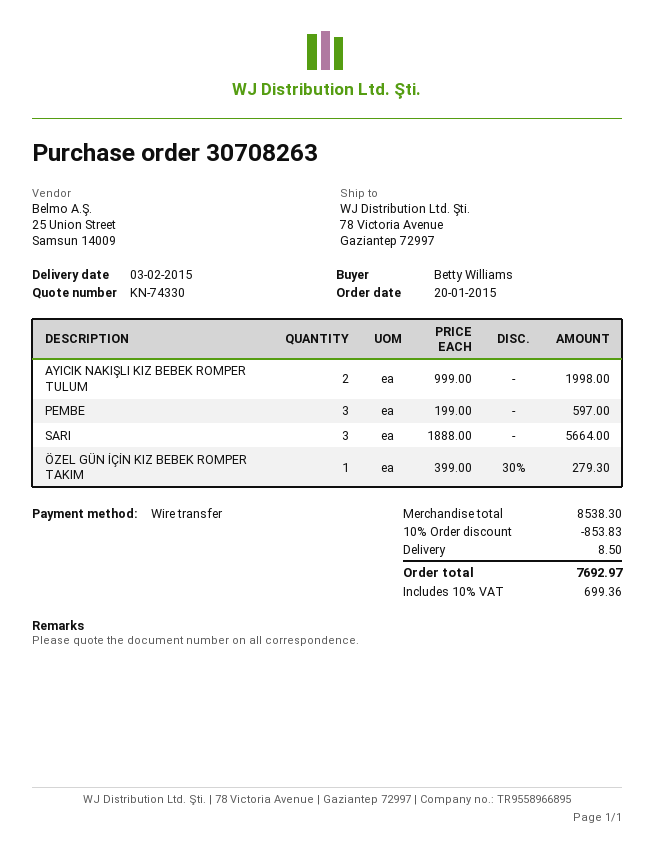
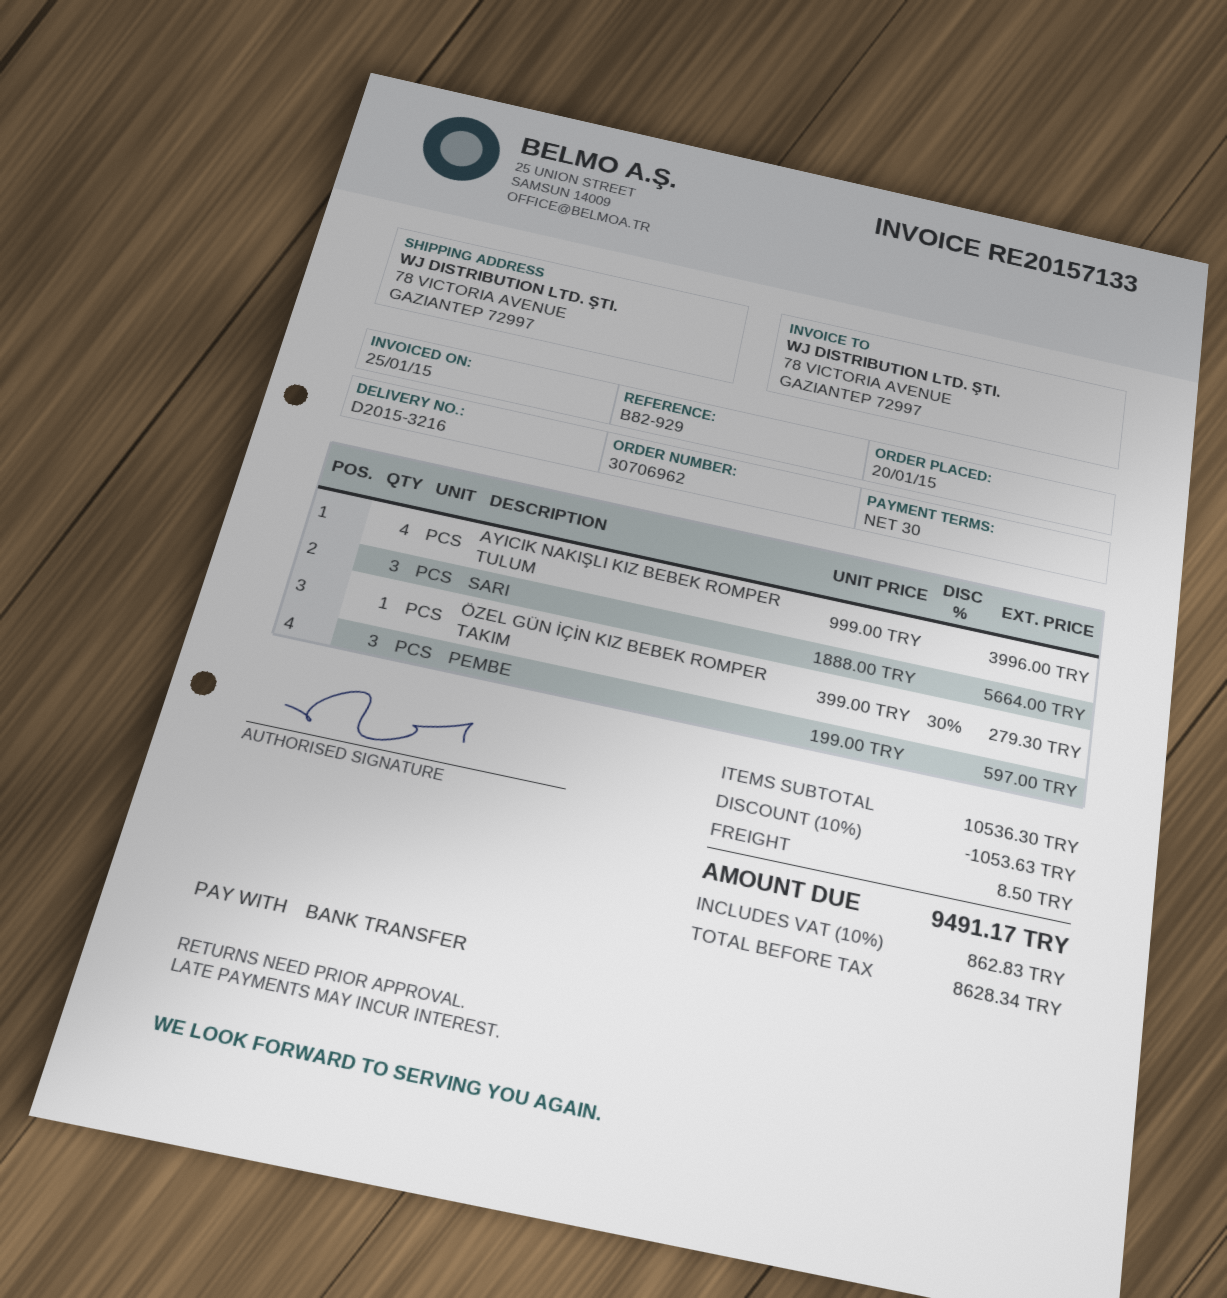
order number: 30708263 -> 30706962
AYICIK NAKIŞLI KIZ BEBEK ROMPER TULUM: 2 x 999.00 = 1998.00 -> 4 x 999.00 = 3996.00
subtotal: 8538.30 -> 10536.30
discount: 10% = 853.83 -> 10% = 1053.63
tax: 10% = 699.36 -> 10% = 862.83
total: 7692.97 -> 9491.17

